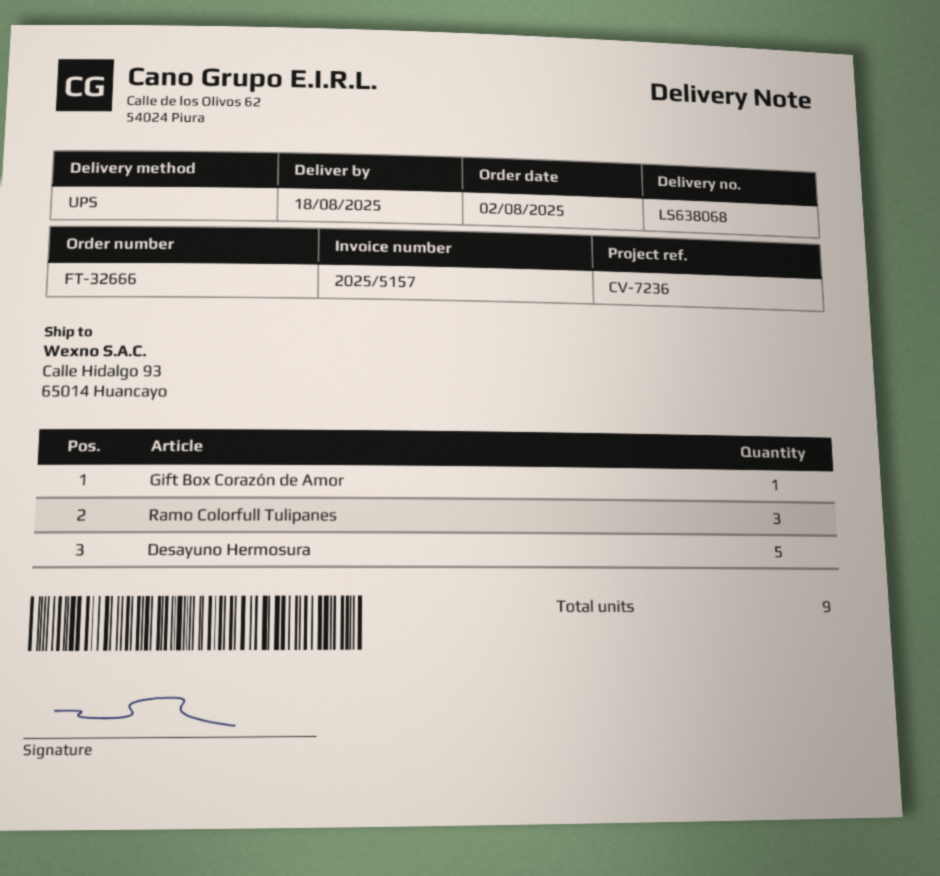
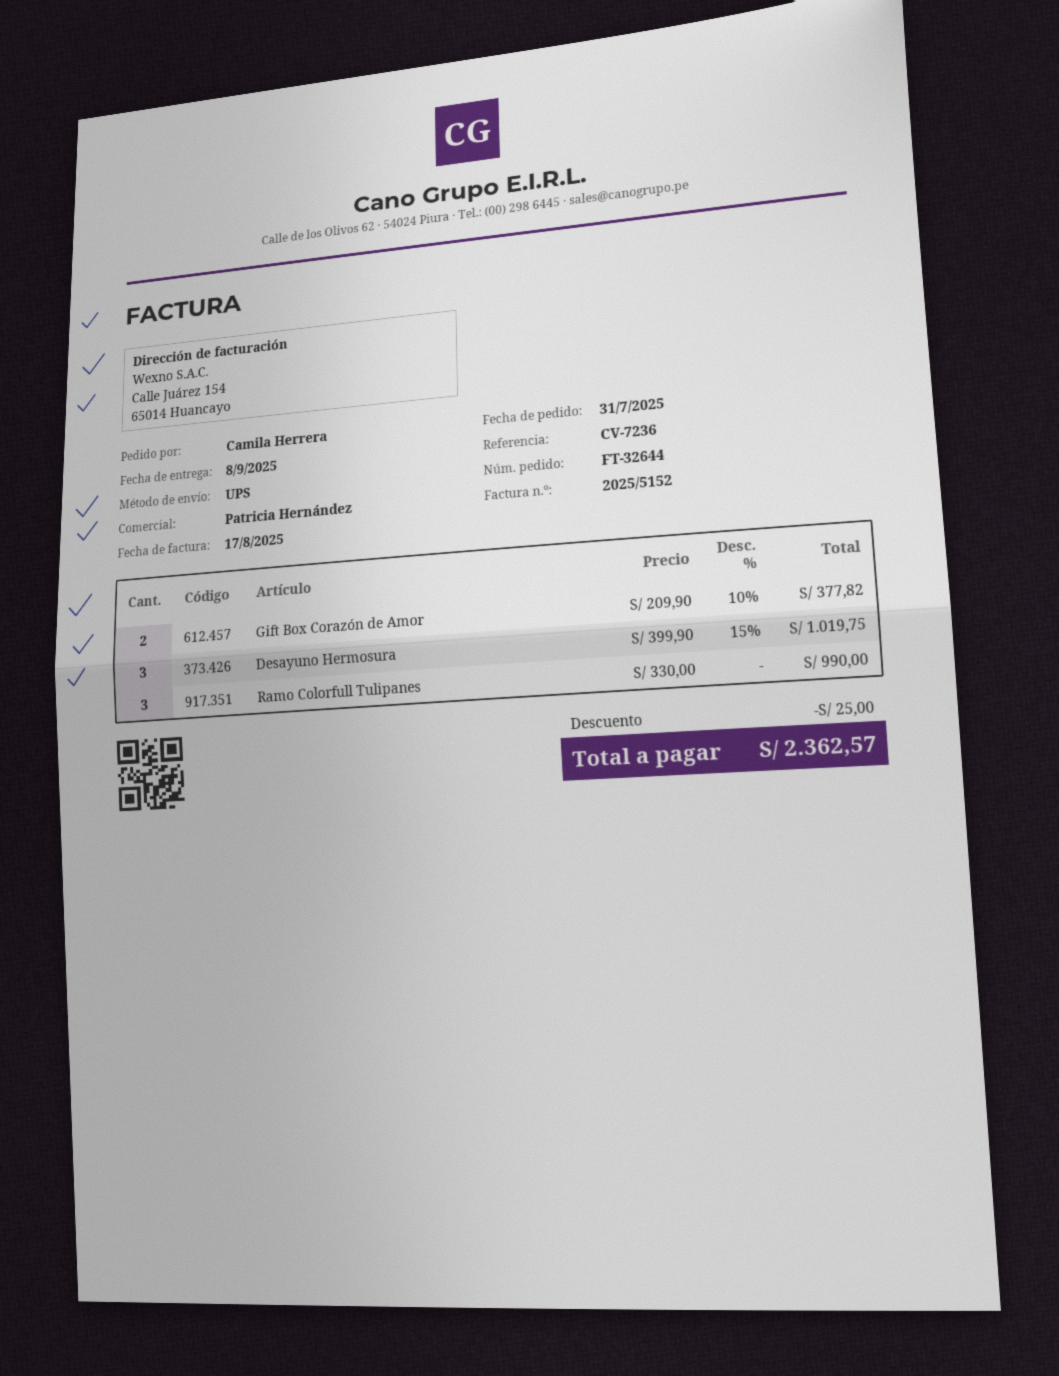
order number: FT-32666 -> FT-32644
order date: 2025-08-02 -> 2025-07-31
delivery date: 2025-08-18 -> 2025-09-08
invoice number: 2025/5157 -> 2025/5152
Gift Box Corazón de Amor: 1 -> 2
Desayuno Hermosura: 5 -> 3

